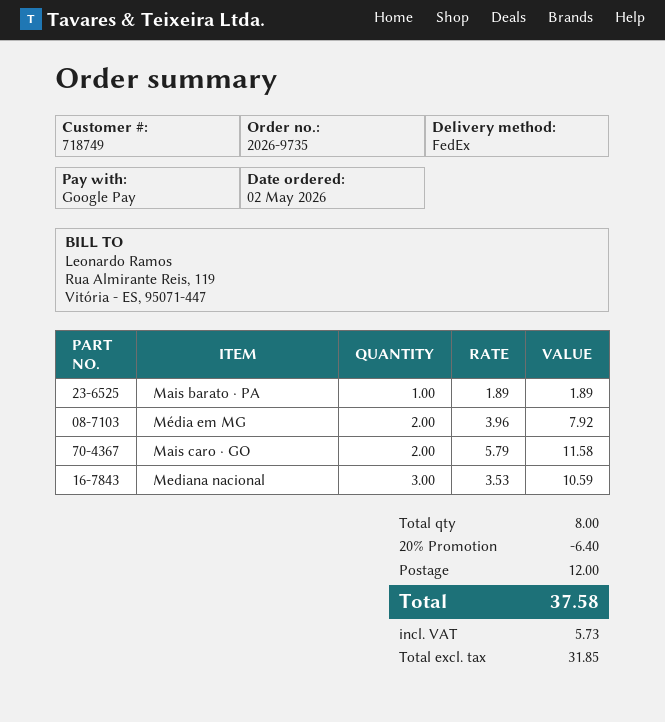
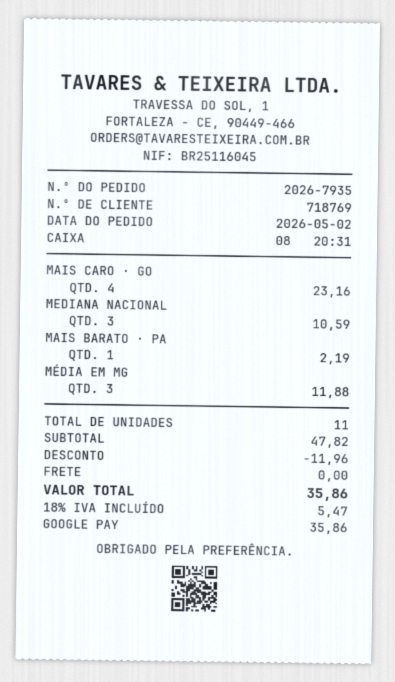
order number: 2026-9735 -> 2026-7935
customer number: 718749 -> 718769
Mais barato · PA: 1 for 1.89 -> 1 for 2.19
Média em MG: 2 for 7.92 -> 3 for 11.88
Mais caro · GO: 2 for 11.58 -> 4 for 23.16
total quantity: 8 -> 11
discount: 6.40 -> 11.96
shipping: 12.00 -> 0.00
tax: 5.73 -> 5.47
total: 37.58 -> 35.86

